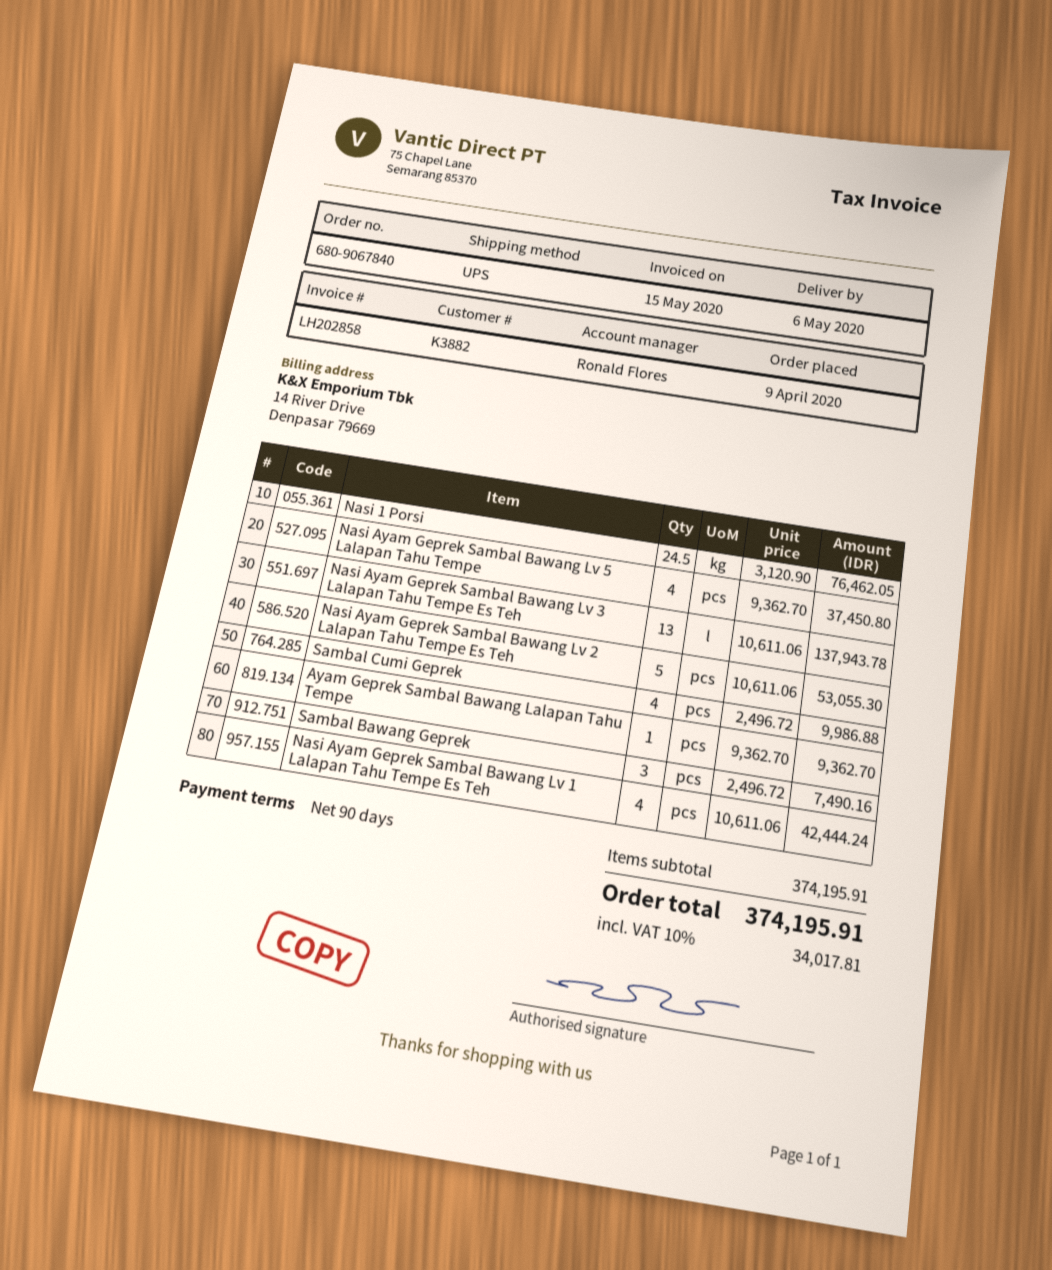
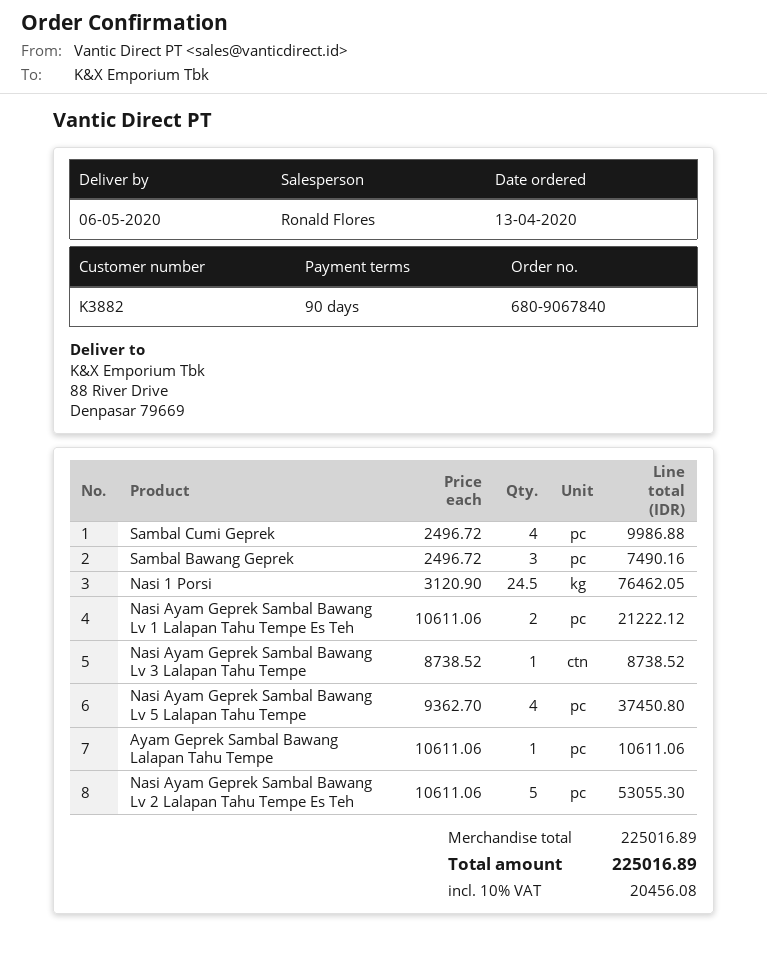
order date: 2020-04-09 -> 2020-04-13
Nasi Ayam Geprek Sambal Bawang Lv 3 Lalapan Tahu Tempe Es Teh: 13 x 10611.06 = 137943.78 -> none
Ayam Geprek Sambal Bawang Lalapan Tahu Tempe: 1 x 9362.70 = 9362.70 -> 1 x 10611.06 = 10611.06
Nasi Ayam Geprek Sambal Bawang Lv 1 Lalapan Tahu Tempe Es Teh: 4 x 10611.06 = 42444.24 -> 2 x 10611.06 = 21222.12
Nasi Ayam Geprek Sambal Bawang Lv 3 Lalapan Tahu Tempe: none -> 1 x 8738.52 = 8738.52
subtotal: 374195.91 -> 225016.89
tax: 10% = 34017.81 -> 10% = 20456.08
total: 374195.91 -> 225016.89

